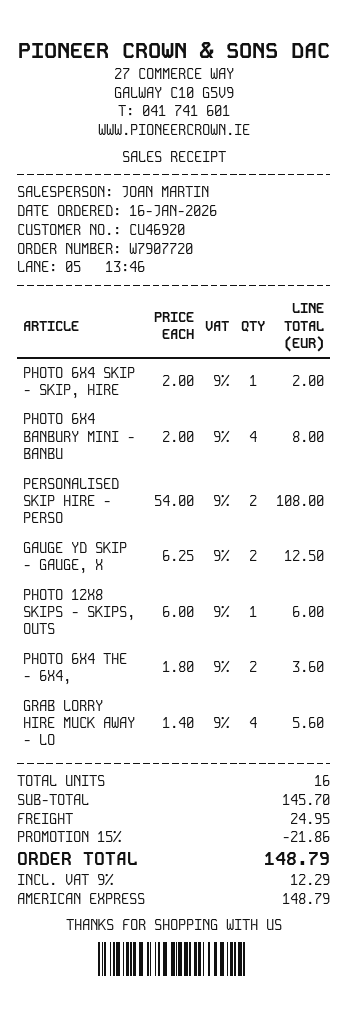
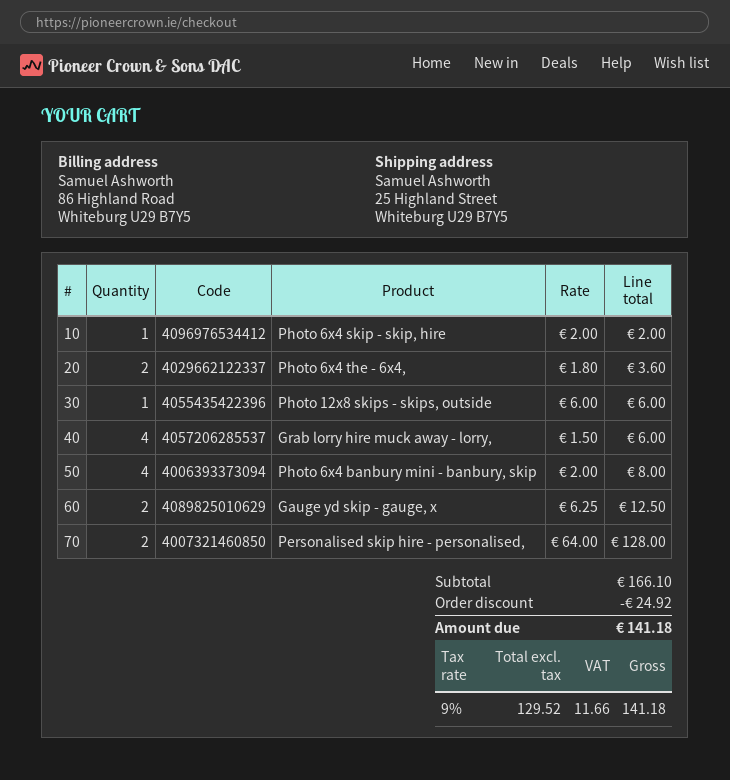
PERSONALISED SKIP HIRE - PERSO: 2 x 54.00 = 108.00 -> 2 x 64.00 = 128.00
GRAB LORRY HIRE MUCK AWAY - LO: 4 x 1.40 = 5.60 -> 4 x 1.50 = 6.00
subtotal: 145.70 -> 166.10
discount: 21.86 -> 24.92
shipping: 24.95 -> none
tax: 9% = 12.29 -> 9% = 11.66
total: 148.79 -> 141.18

